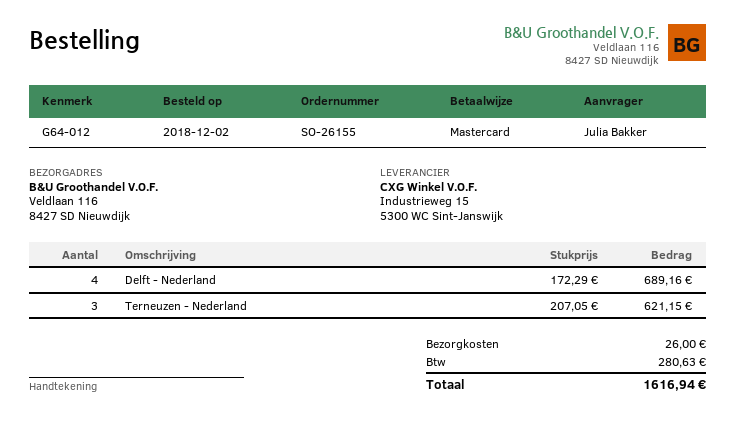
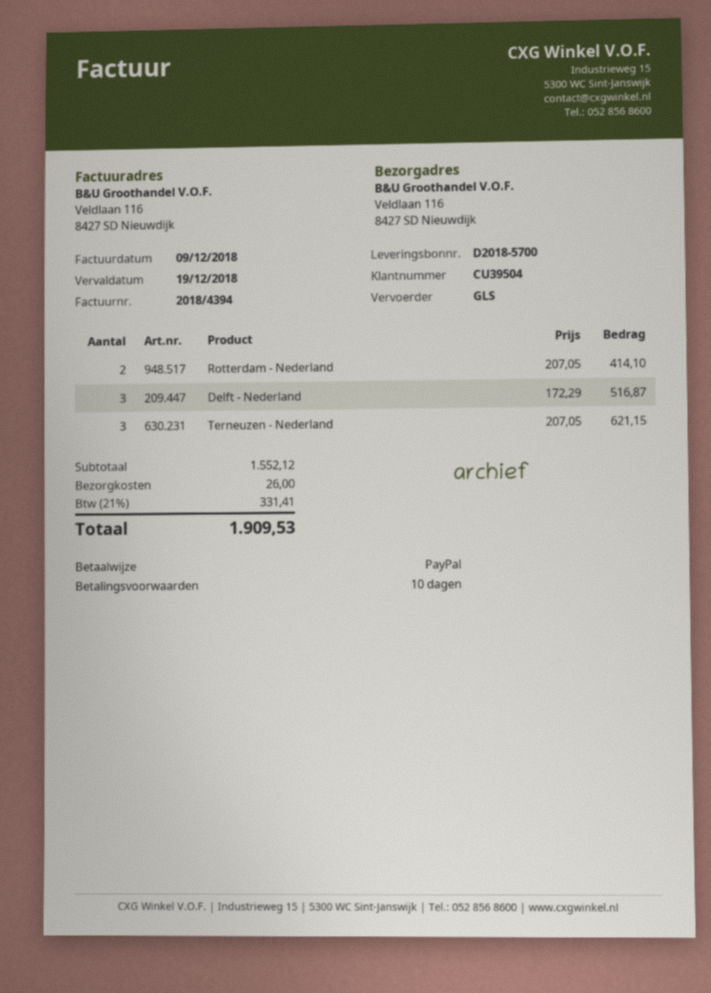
payment method: Mastercard -> PayPal
Delft - Nederland: 4 x 172.29 = 689.16 -> 3 x 172.29 = 516.87
Rotterdam - Nederland: none -> 2 x 207.05 = 414.10
tax: 280.63 -> 331.41
total: 1616.94 -> 1909.53

